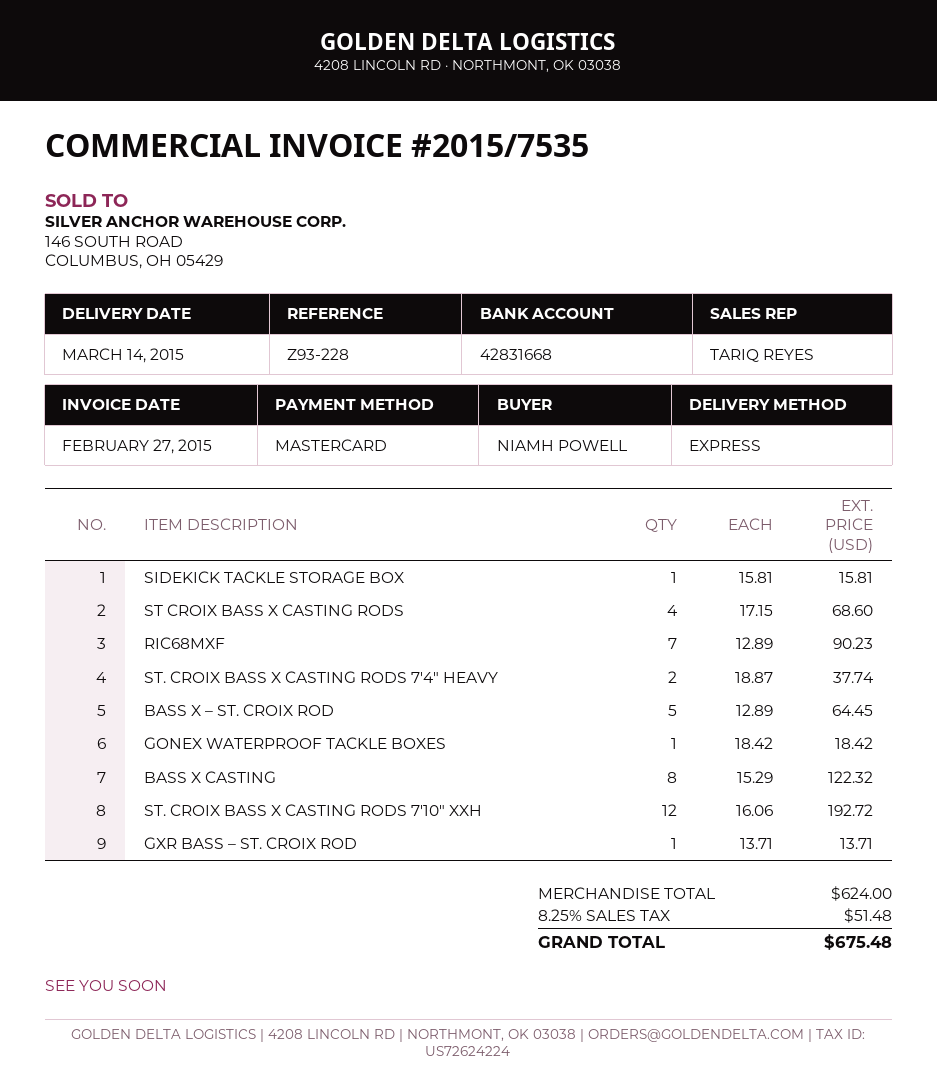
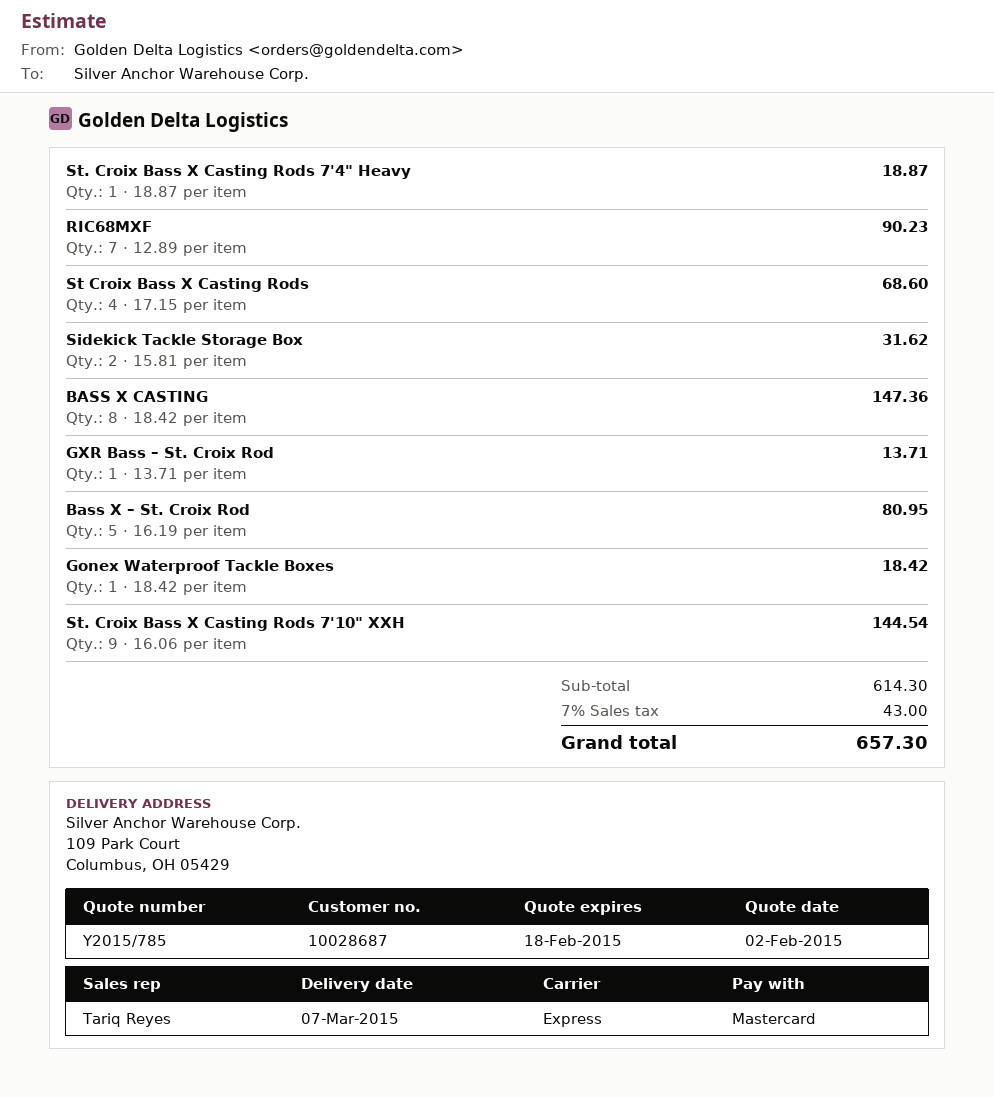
delivery date: 2015-03-14 -> 2015-03-07
SIDEKICK TACKLE STORAGE BOX: 1 x 15.81 = 15.81 -> 2 x 15.81 = 31.62
ST. CROIX BASS X CASTING RODS 7'4" HEAVY: 2 x 18.87 = 37.74 -> 1 x 18.87 = 18.87
BASS X – ST. CROIX ROD: 5 x 12.89 = 64.45 -> 5 x 16.19 = 80.95
BASS X CASTING: 8 x 15.29 = 122.32 -> 8 x 18.42 = 147.36
ST. CROIX BASS X CASTING RODS 7'10" XXH: 12 x 16.06 = 192.72 -> 9 x 16.06 = 144.54
subtotal: 624.00 -> 614.30
tax: 8.25% = 51.48 -> 7% = 43.00
total: 675.48 -> 657.30

